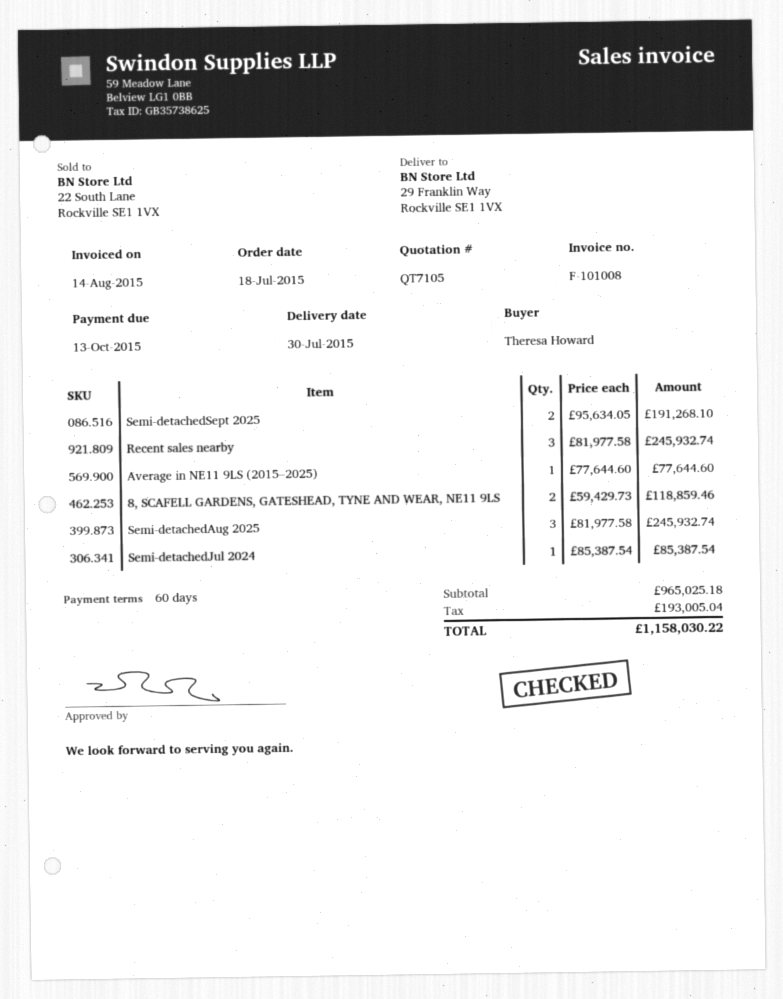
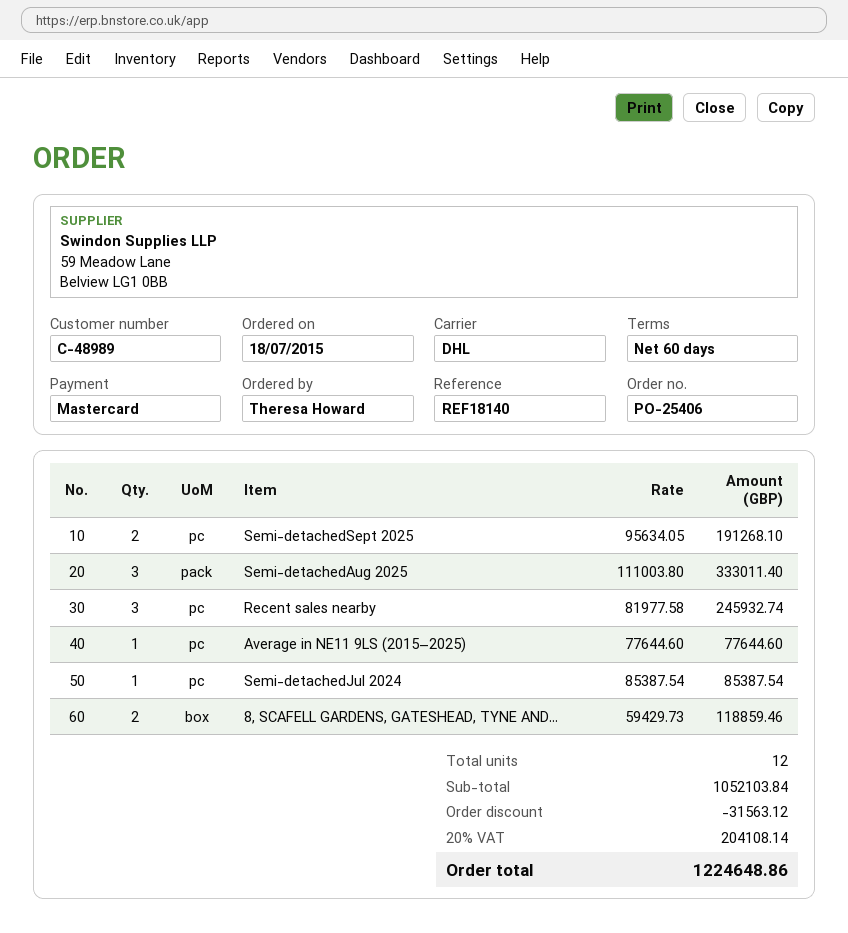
Semi-detachedAug 2025: 3 x 81977.58 = 245932.74 -> 3 x 111003.80 = 333011.40
subtotal: 965025.18 -> 1052103.84
discount: none -> 31563.12
tax: 193005.04 -> 204108.14
total: 1158030.22 -> 1224648.86

